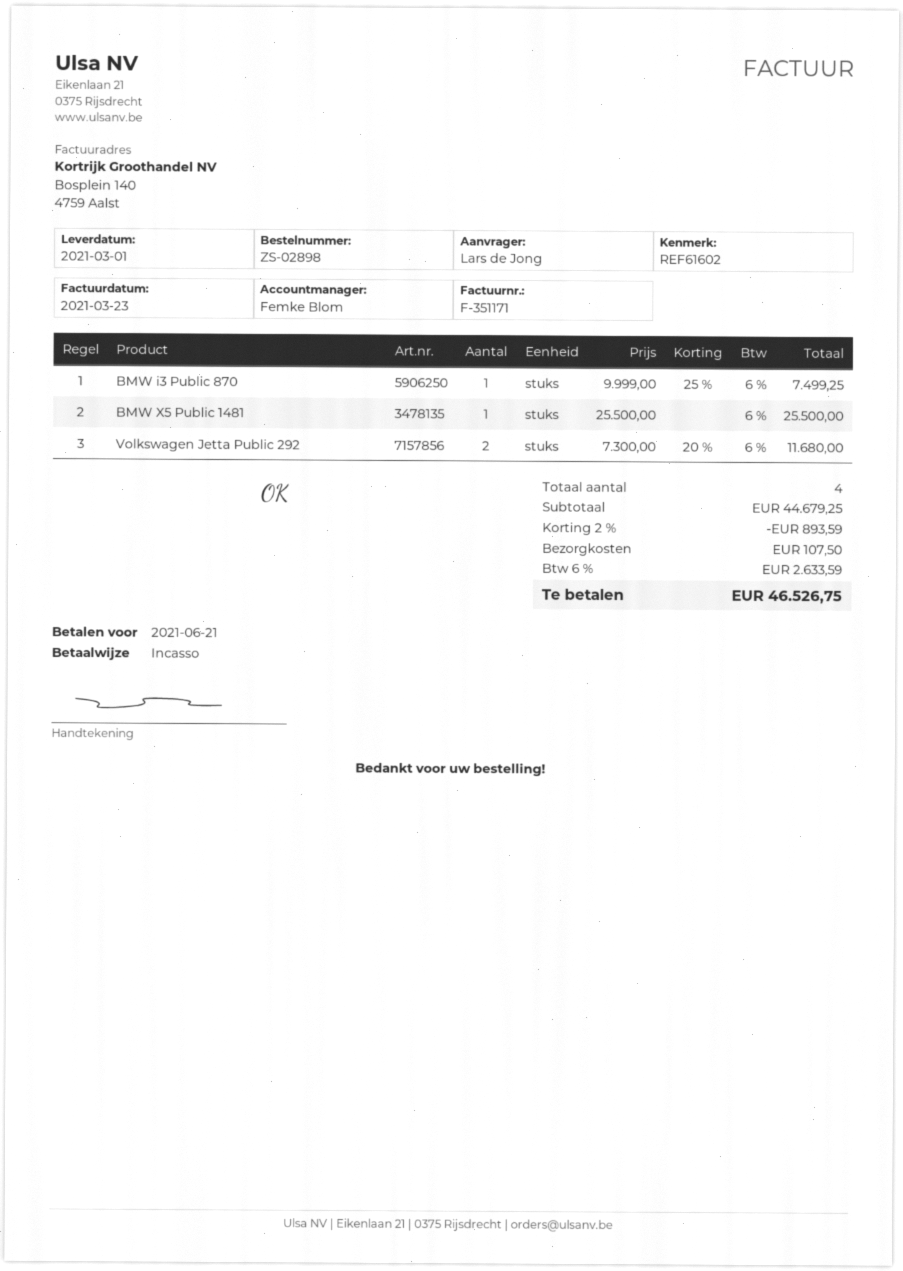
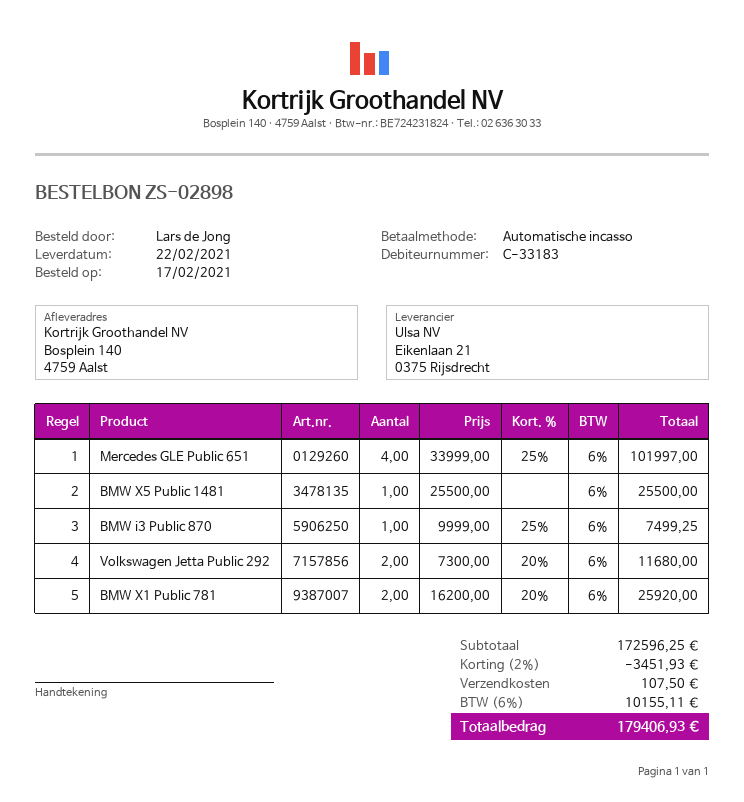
delivery date: 2021-03-01 -> 2021-02-22
Mercedes GLE Public 651: none -> 4 x 33999.00 - 25% = 101997.00
BMW X1 Public 781: none -> 2 x 16200.00 - 20% = 25920.00
subtotal: 44679.25 -> 172596.25
discount: 2% = 893.59 -> 2% = 3451.93
tax: 6% = 2633.59 -> 6% = 10155.11
total: 46526.75 -> 179406.93

